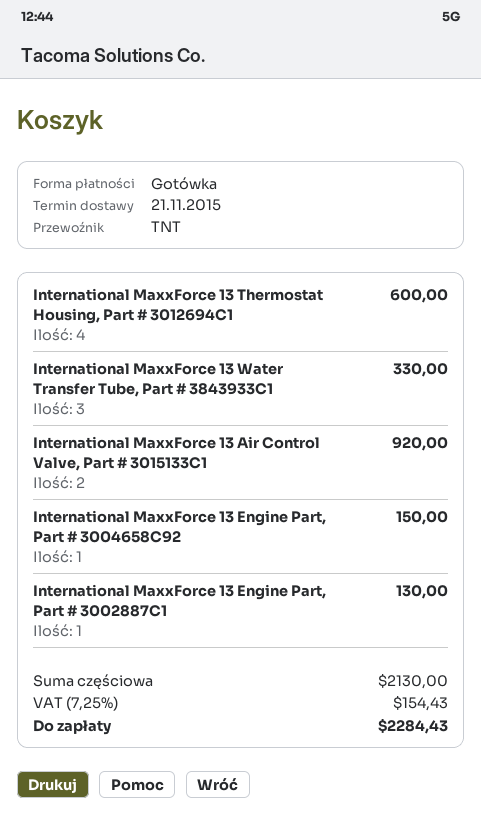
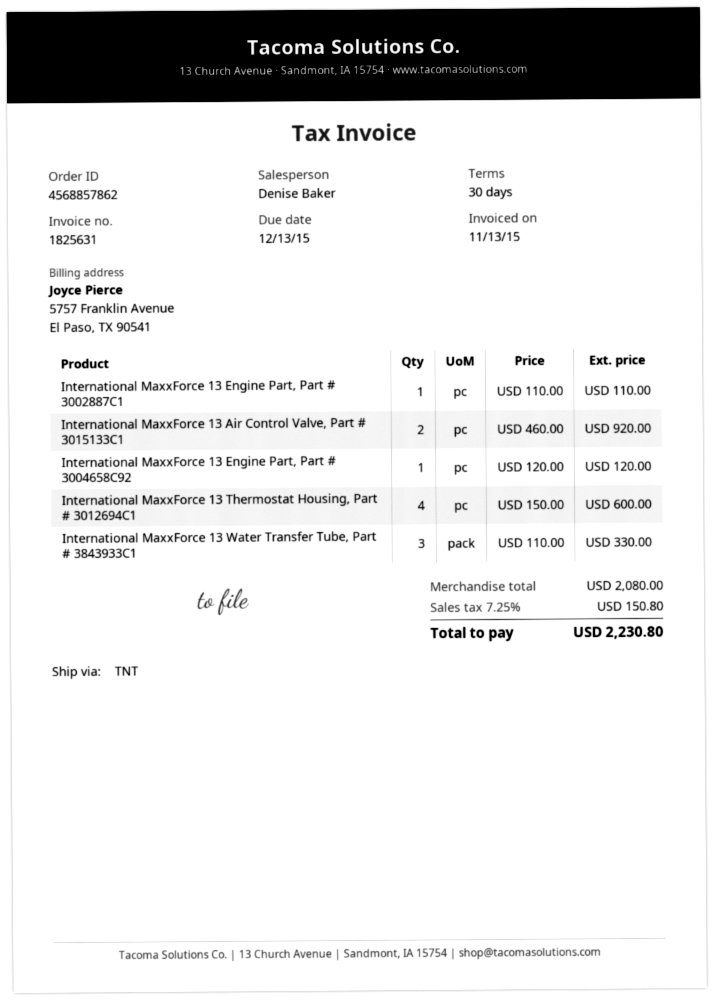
International MaxxForce 13 Engine Part, Part # 3004658C92: 1 for 150.00 -> 1 for 120.00
International MaxxForce 13 Engine Part, Part # 3002887C1: 1 for 130.00 -> 1 for 110.00
subtotal: 2130.00 -> 2080.00
tax: 7.25% = 154.43 -> 7.25% = 150.80
total: 2284.43 -> 2230.80

